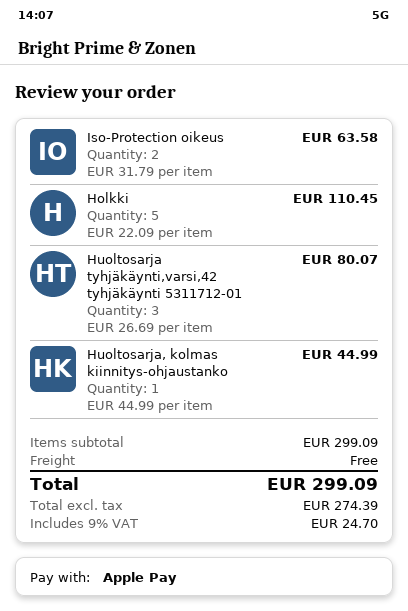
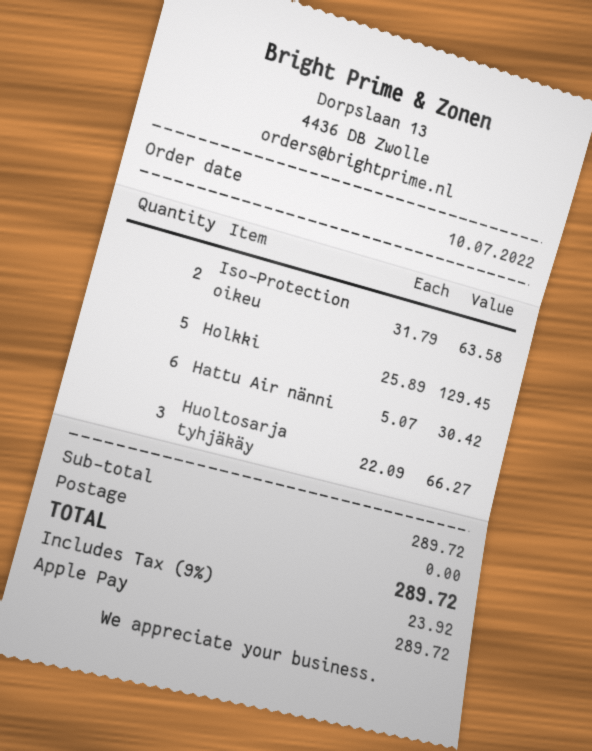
Holkki: 5 x 22.09 = 110.45 -> 5 x 25.89 = 129.45
Huoltosarja tyhjäkäynti,varsi,42 tyhjäkäynti 5311712-01: 3 x 26.69 = 80.07 -> 3 x 22.09 = 66.27
Huoltosarja, kolmas kiinnitys-ohjaustanko: 1 x 44.99 = 44.99 -> none
Hattu Air nänni: none -> 6 x 5.07 = 30.42
subtotal: 299.09 -> 289.72
tax: 9% = 24.70 -> 9% = 23.92
total: 299.09 -> 289.72

